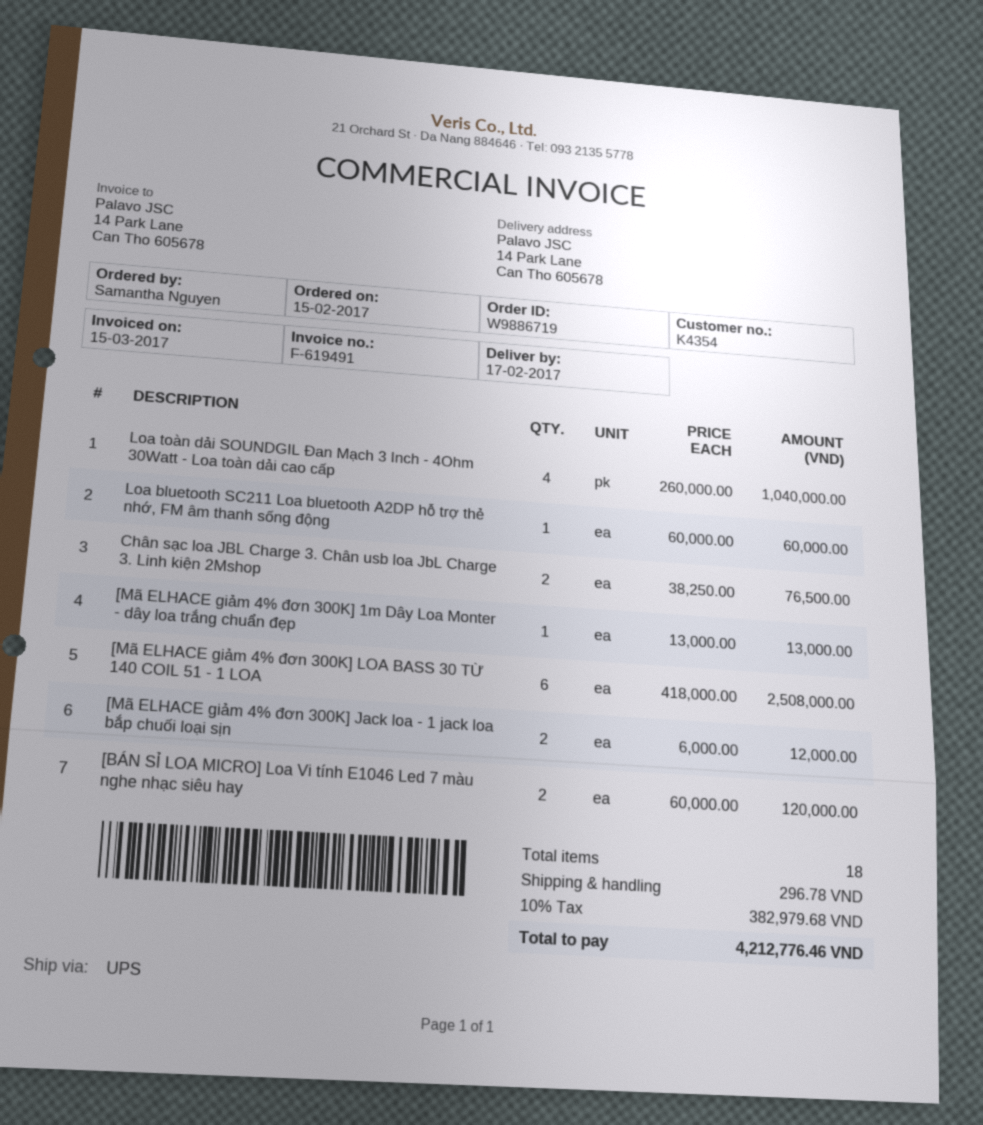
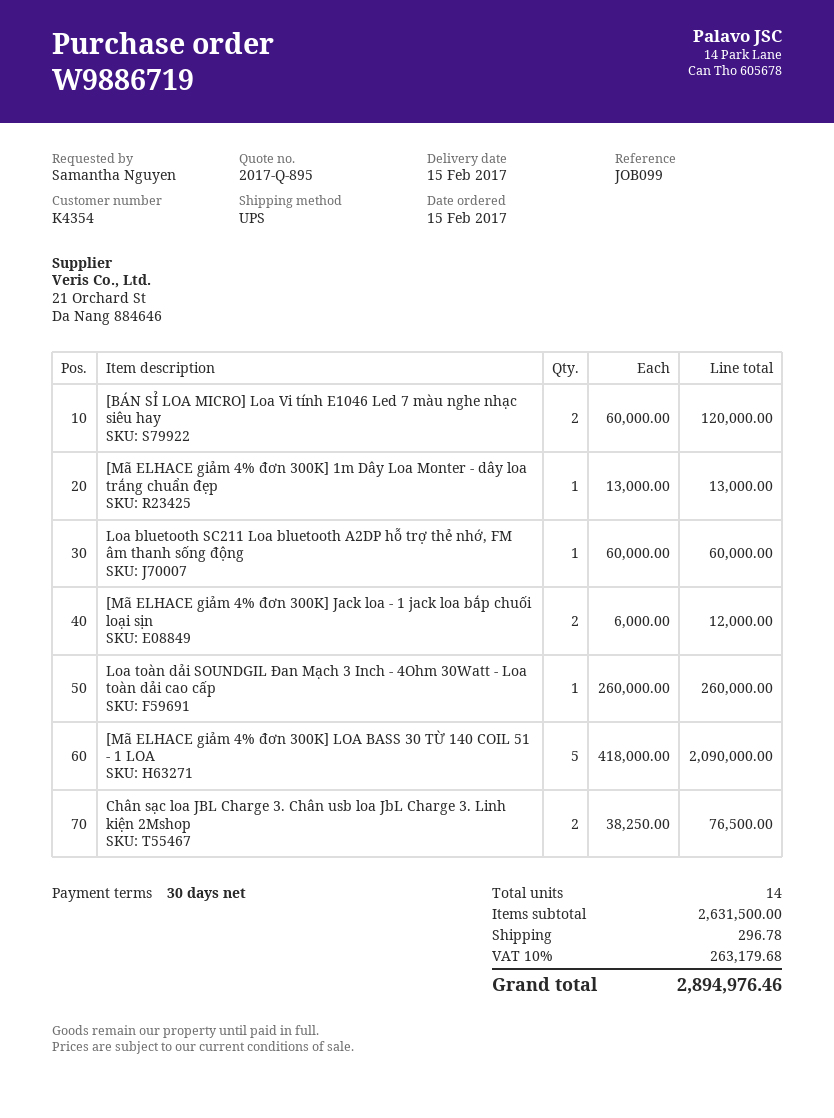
delivery date: 2017-02-17 -> 2017-02-15
Loa toàn dải SOUNDGIL Đan Mạch 3 Inch - 4Ohm 30Watt - Loa toàn dải cao cấp: 4 x 260000.00 = 1040000.00 -> 1 x 260000.00 = 260000.00
[Mã ELHACE giảm 4% đơn 300K] LOA BASS 30 TỪ 140 COIL 51 - 1 LOA: 6 x 418000.00 = 2508000.00 -> 5 x 418000.00 = 2090000.00
total quantity: 18 -> 14
tax: 10% = 382979.68 -> 10% = 263179.68
total: 4212776.46 -> 2894976.46

